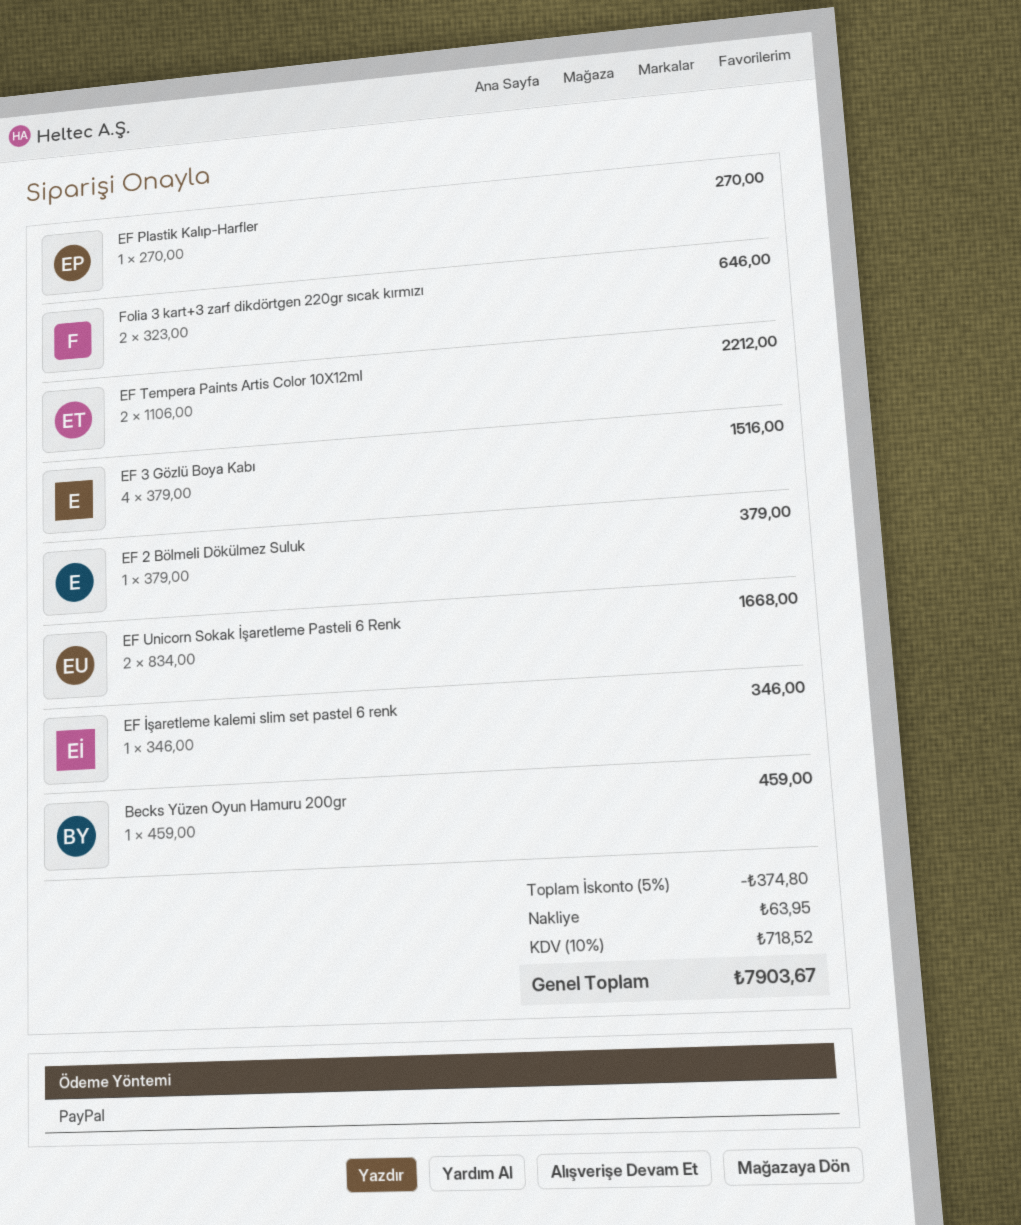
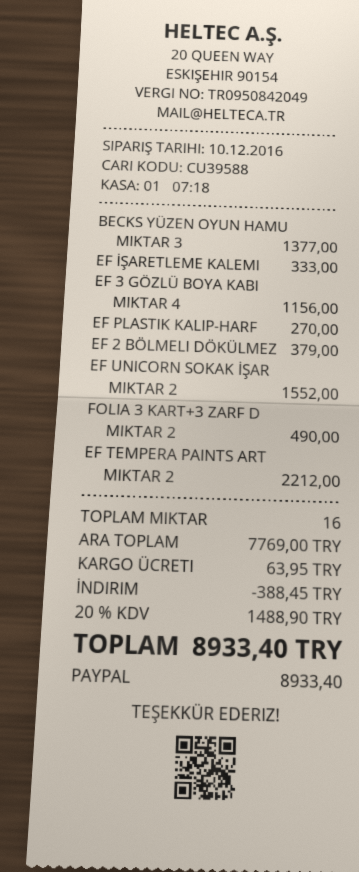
Folia 3 kart+3 zarf dikdörtgen 220gr sıcak kırmızı: 2 for 646.00 -> 2 for 490.00
EF 3 Gözlü Boya Kabı: 4 for 1516.00 -> 4 for 1156.00
EF Unicorn Sokak İşaretleme Pasteli 6 Renk: 2 for 1668.00 -> 2 for 1552.00
EF İşaretleme kalemi slim set pastel 6 renk: 1 for 346.00 -> 1 for 333.00
Becks Yüzen Oyun Hamuru 200gr: 1 for 459.00 -> 3 for 1377.00
discount: 374.80 -> 388.45
tax: 10% = 718.52 -> 20% = 1488.90
total: 7903.67 -> 8933.40

